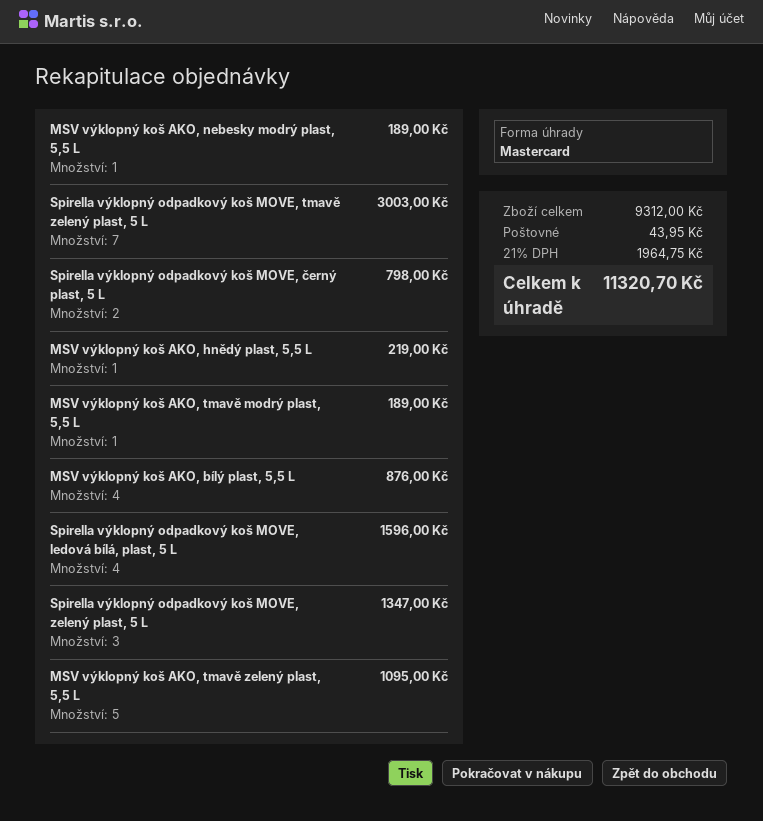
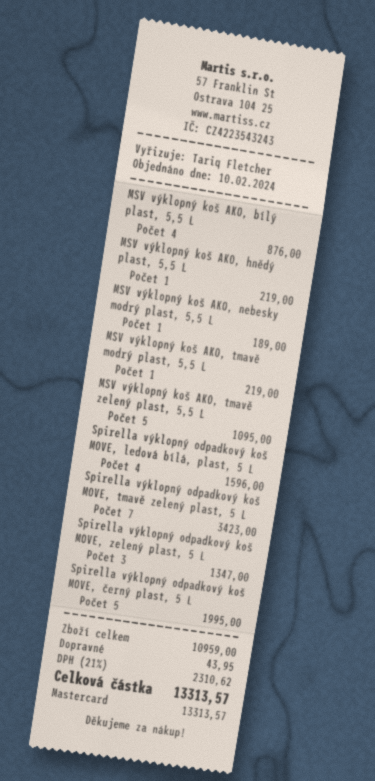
Spirella výklopný odpadkový koš MOVE, tmavě zelený plast, 5 L: 7 for 3003.00 -> 7 for 3423.00
Spirella výklopný odpadkový koš MOVE, černý plast, 5 L: 2 for 798.00 -> 5 for 1995.00
MSV výklopný koš AKO, tmavě modrý plast, 5,5 L: 1 for 189.00 -> 1 for 219.00
subtotal: 9312.00 -> 10959.00
tax: 21% = 1964.75 -> 21% = 2310.62
total: 11320.70 -> 13313.57

